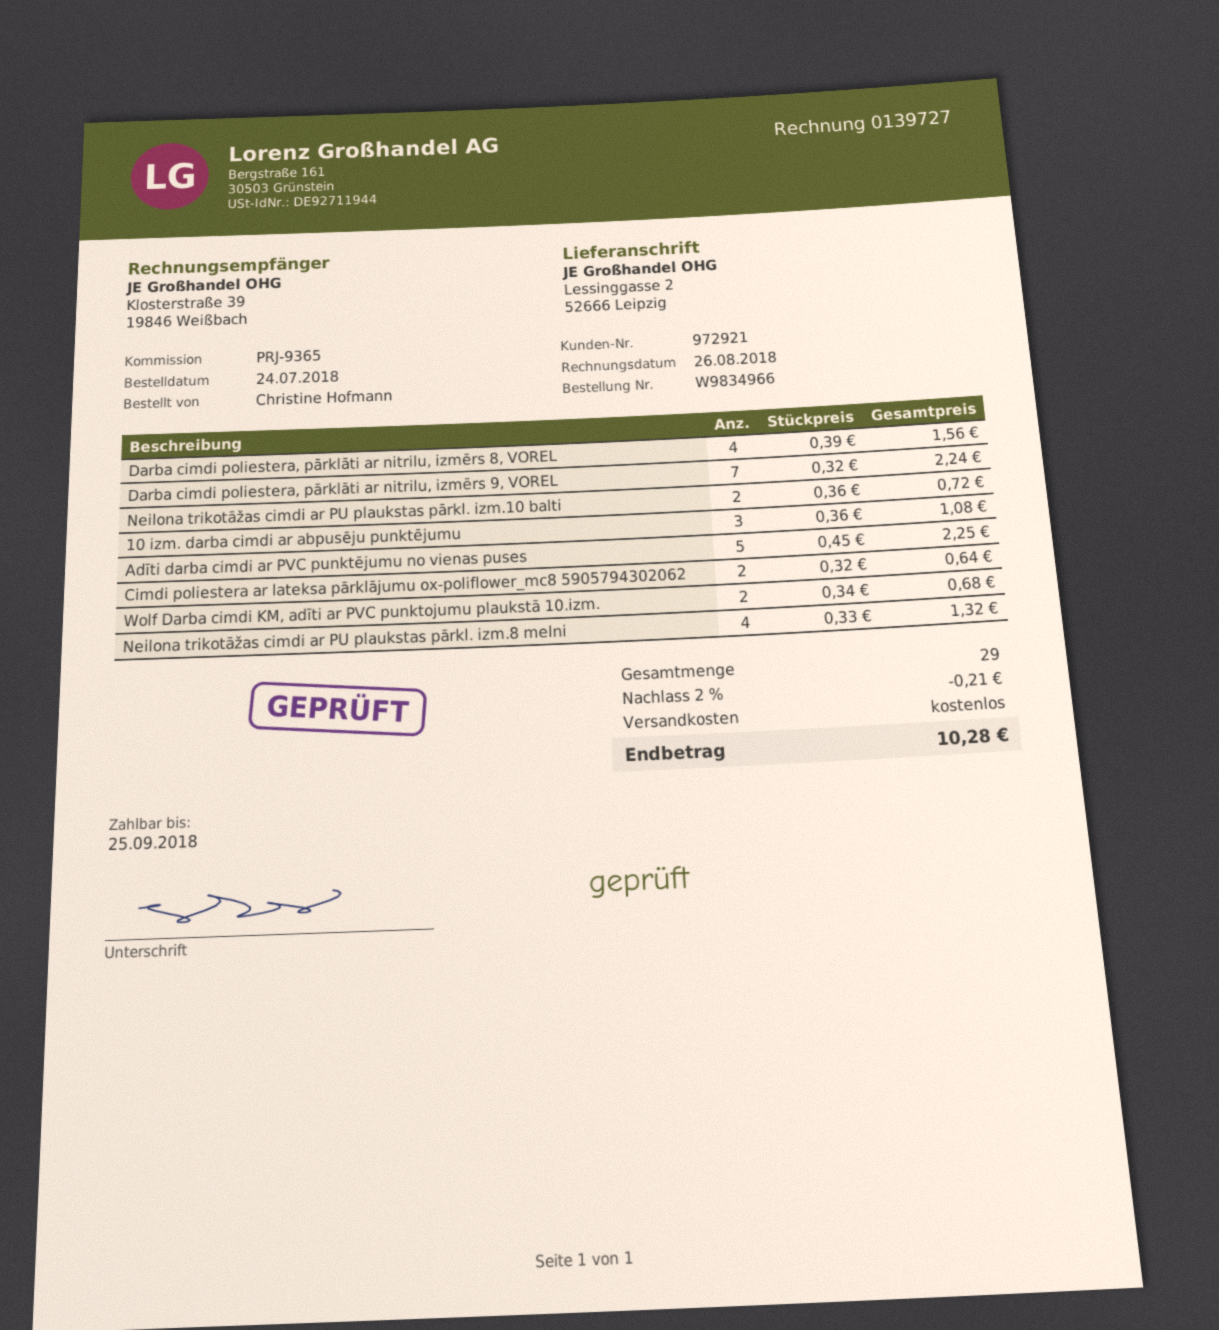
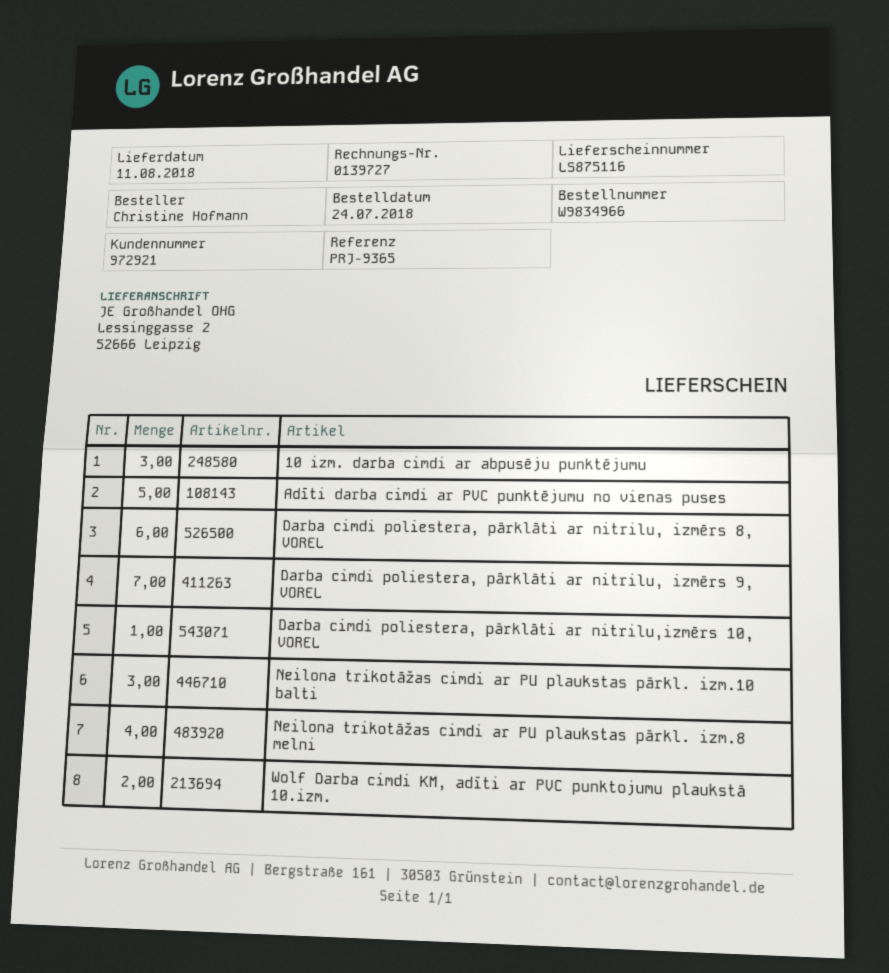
Darba cimdi poliestera, pārklāti ar nitrilu, izmērs 8, VOREL: 4 -> 6
Neilona trikotāžas cimdi ar PU plaukstas pārkl. izm.10 balti: 2 -> 3
Cimdi poliestera ar lateksa pārklājumu ox-poliflower_mc8 5905794302062: 2 -> none
Darba cimdi poliestera, pārklāti ar nitrilu,izmērs 10, VOREL: none -> 1

